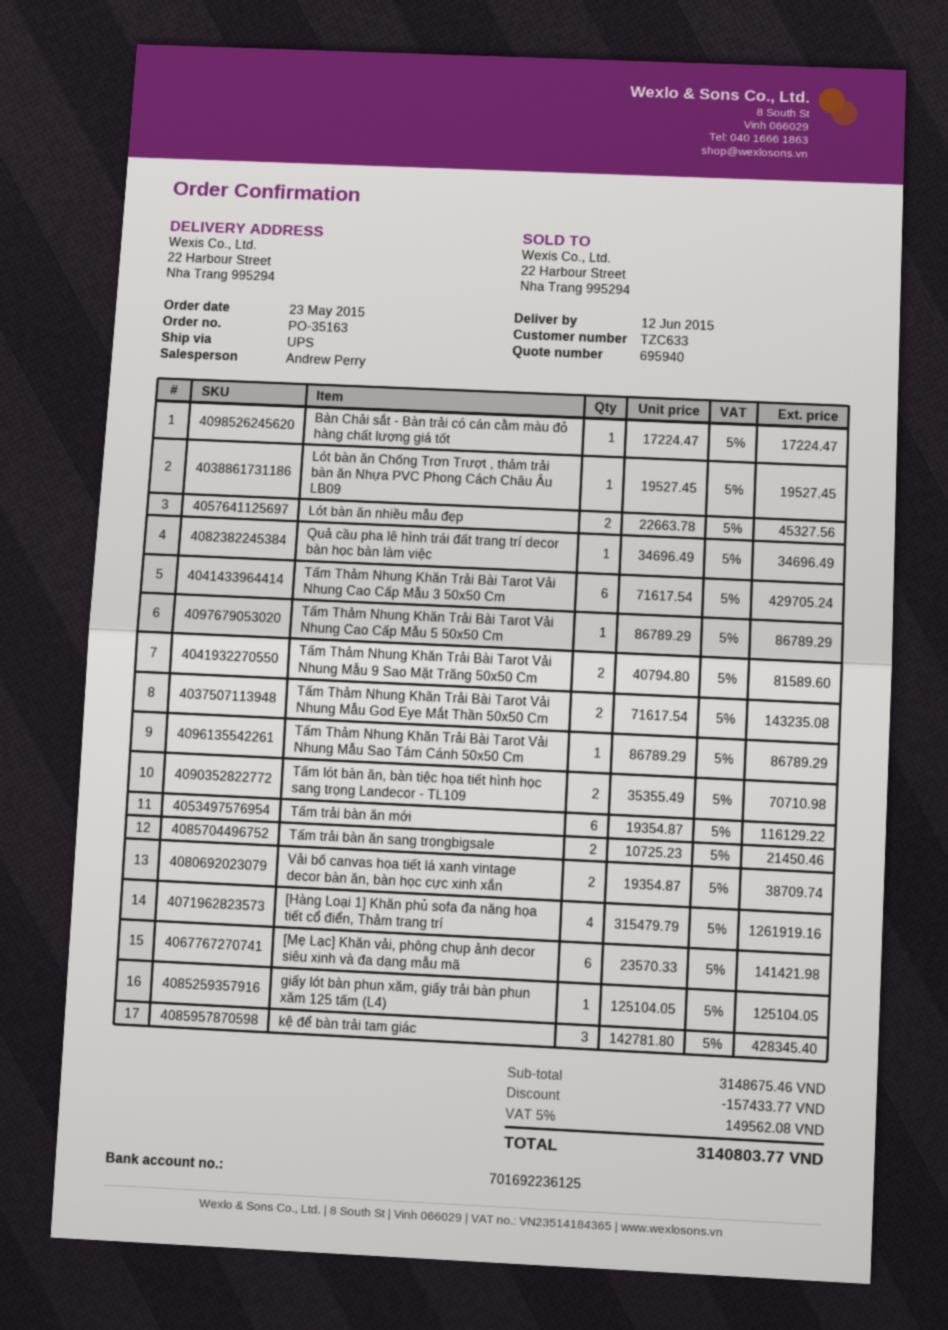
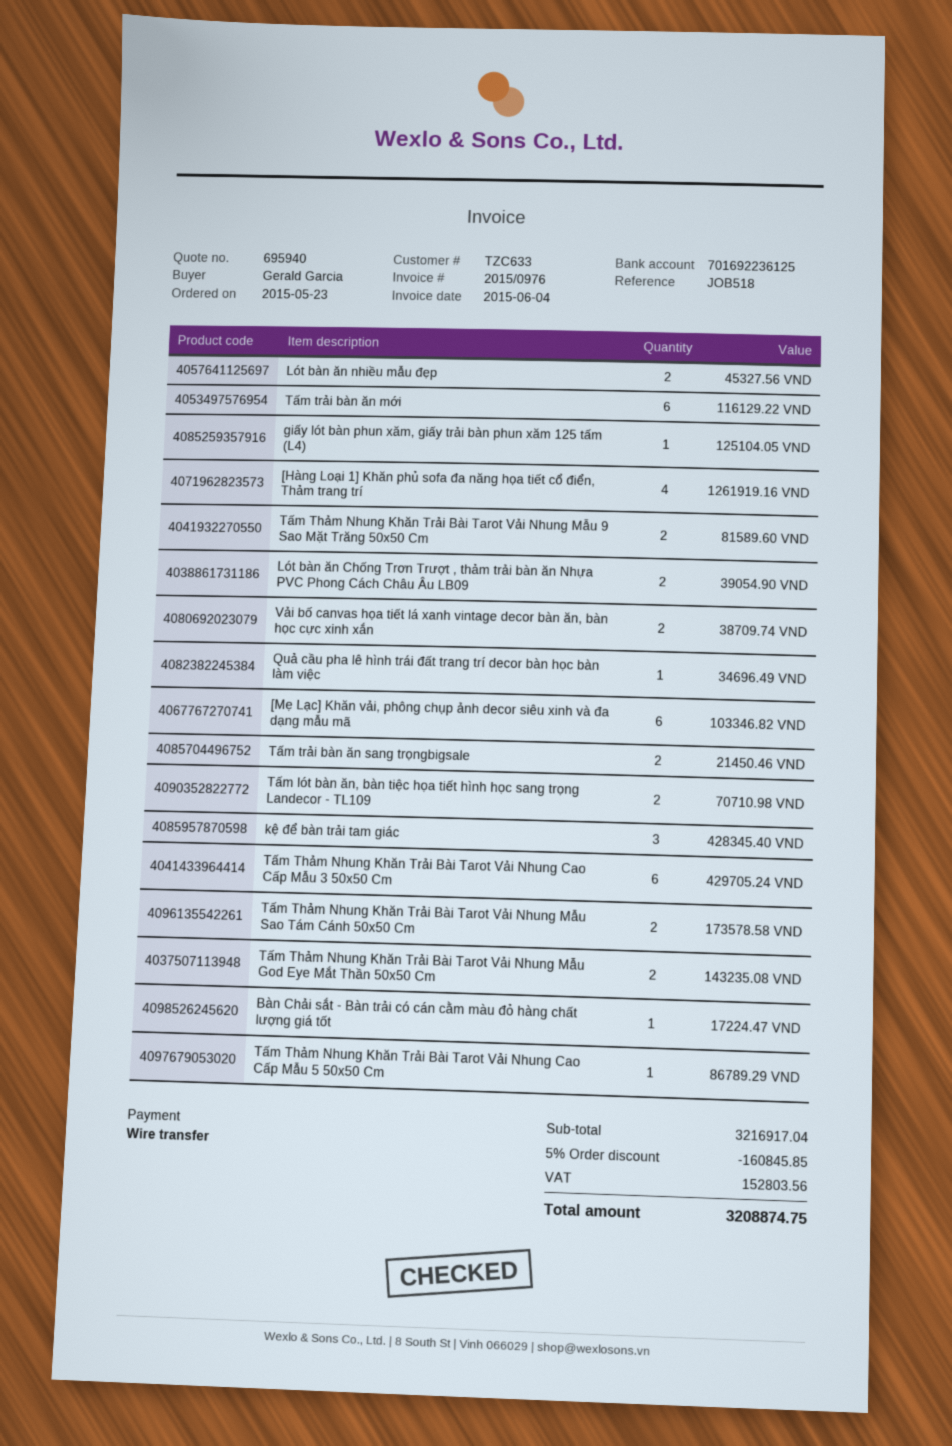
Lót bàn ăn Chống Trơn Trượt , thảm trải bàn ăn Nhựa PVC Phong Cách Châu Âu LB09: 1 for 19527.45 -> 2 for 39054.90
Tấm Thảm Nhung Khăn Trải Bài Tarot Vải Nhung Mẫu Sao Tám Cánh 50x50 Cm: 1 for 86789.29 -> 2 for 173578.58
[Mẹ Lạc] Khăn vải, phông chụp ảnh decor siêu xinh và đa dạng mẫu mã: 6 for 141421.98 -> 6 for 103346.82
subtotal: 3148675.46 -> 3216917.04
discount: 157433.77 -> 160845.85
tax: 149562.08 -> 152803.56
total: 3140803.77 -> 3208874.75

